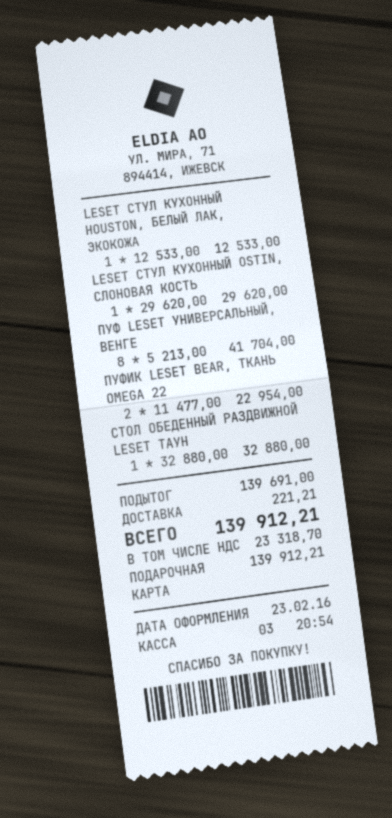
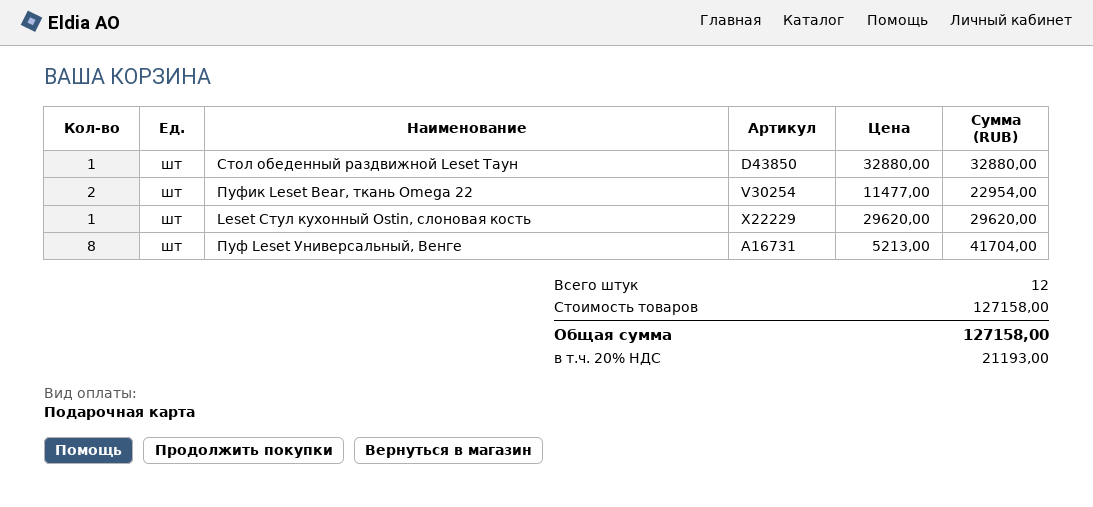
LESET СТУЛ КУХОННЫЙ HOUSTON, БЕЛЫЙ ЛАК, ЭКОКОЖА: 1 x 12533.00 = 12533.00 -> none
subtotal: 139691.00 -> 127158.00
shipping: 221.21 -> none
tax: 23318.70 -> 21193.00
total: 139912.21 -> 127158.00

